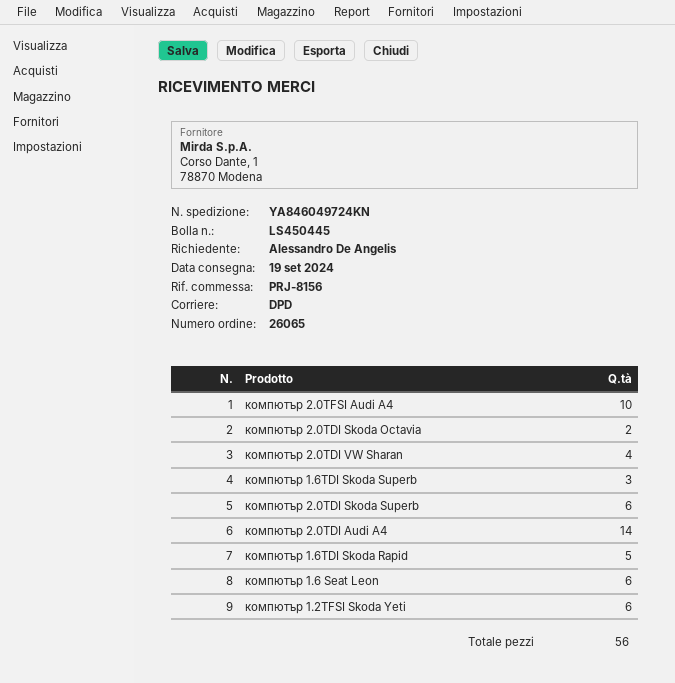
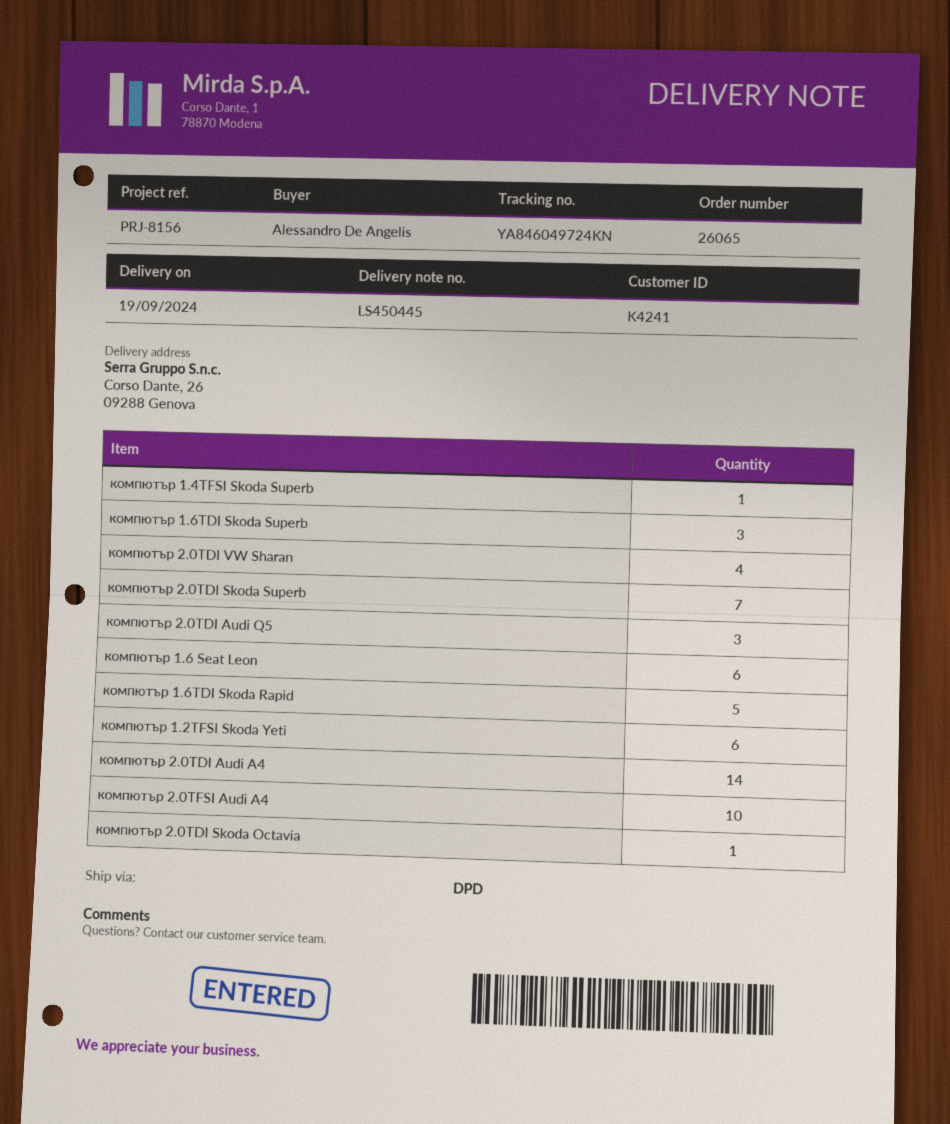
компютър 2.0TDI Skoda Octavia: 2 -> 1
компютър 2.0TDI Skoda Superb: 6 -> 7
компютър 1.4TFSI Skoda Superb: none -> 1
компютър 2.0TDI Audi Q5: none -> 3

